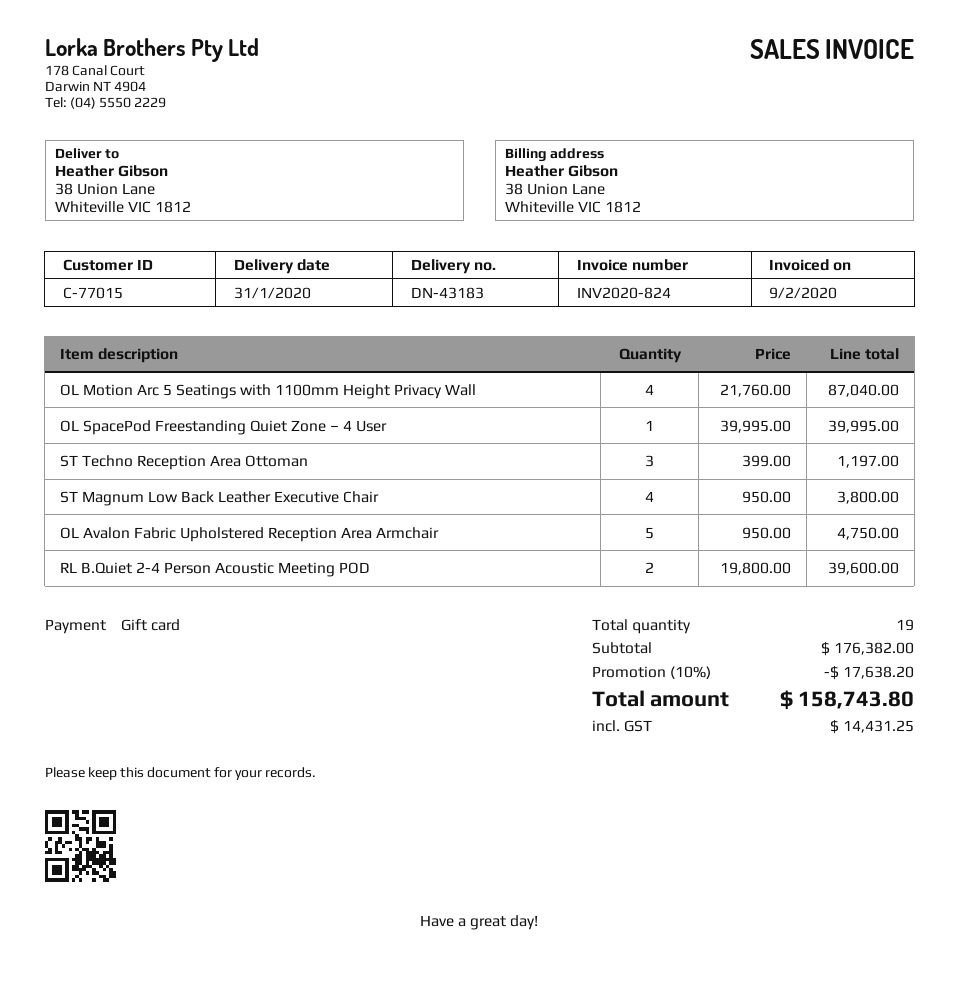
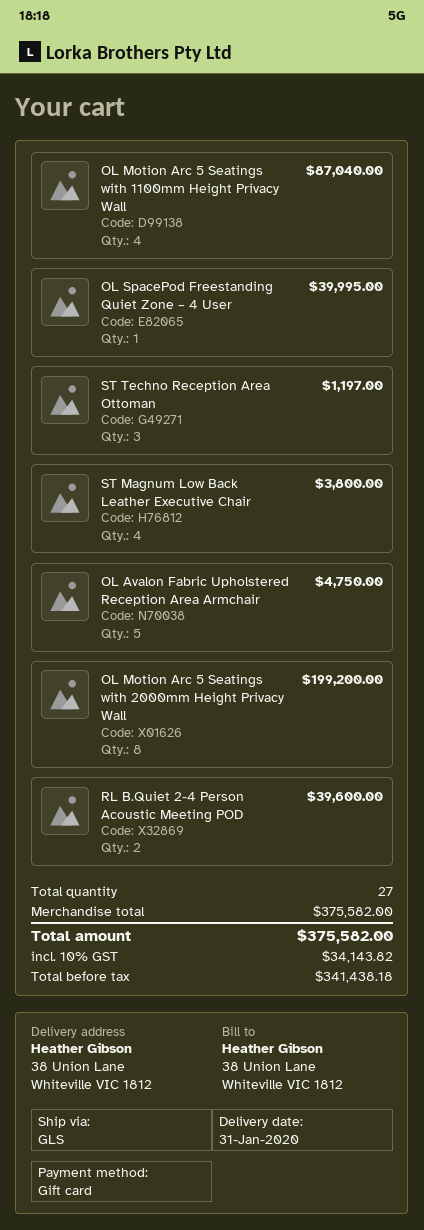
OL Motion Arc 5 Seatings with 2000mm Height Privacy Wall: none -> 8 for 199200.00
total quantity: 19 -> 27
subtotal: 176382.00 -> 375582.00
discount: 10% = 17638.20 -> none
tax: 14431.25 -> 34143.82
total: 158743.80 -> 375582.00

